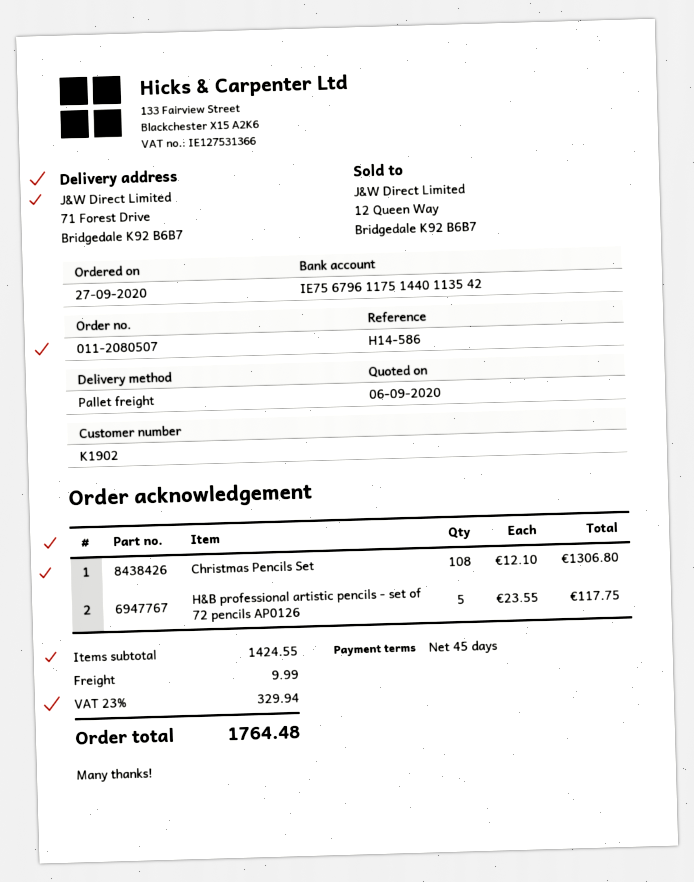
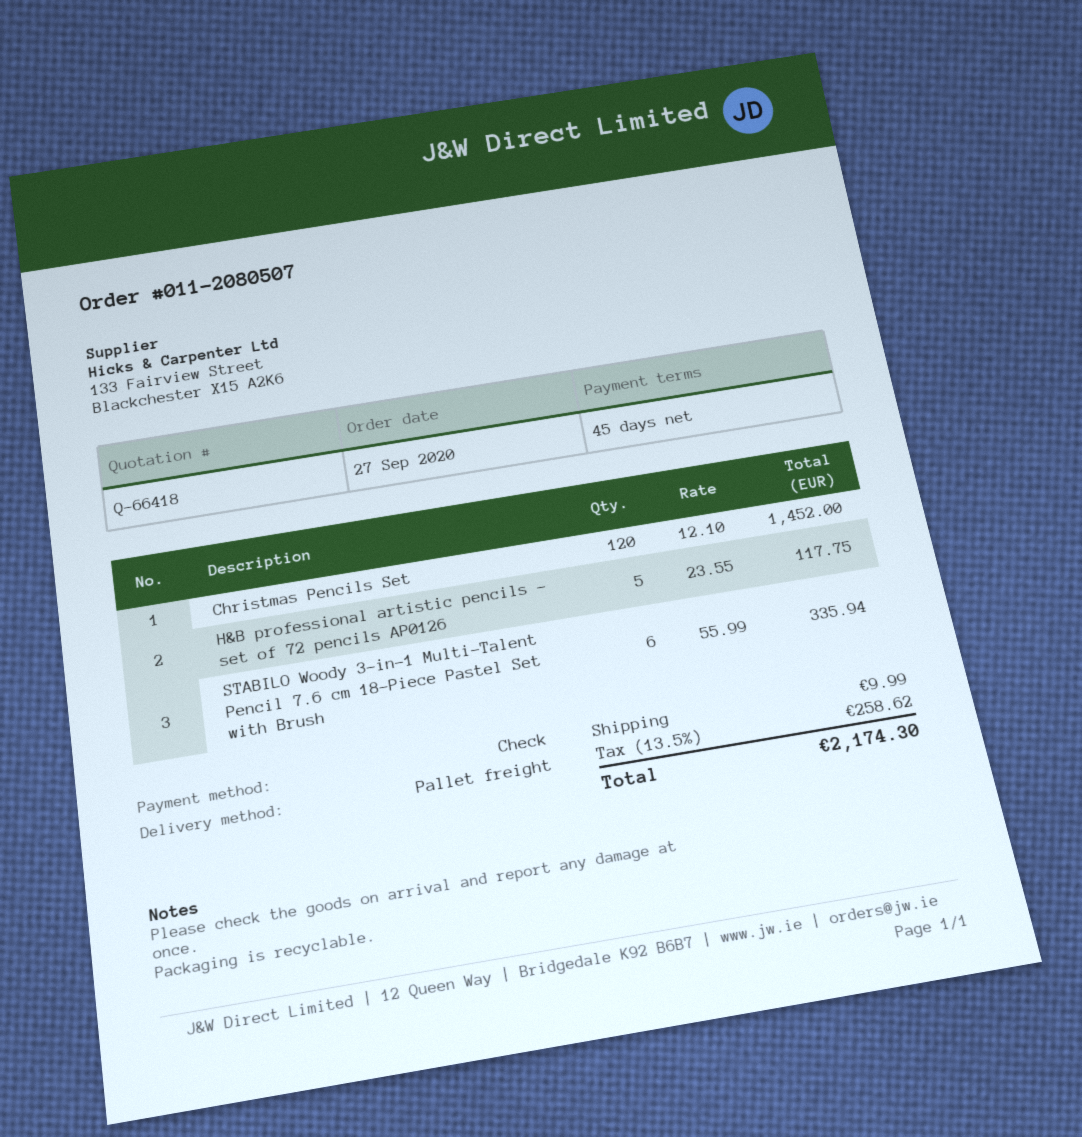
Christmas Pencils Set: 108 x 12.10 = 1306.80 -> 120 x 12.10 = 1452.00
STABILO Woody 3-in-1 Multi-Talent Pencil 7.6 cm 18-Piece Pastel Set with Brush: none -> 6 x 55.99 = 335.94
tax: 23% = 329.94 -> 13.5% = 258.62
total: 1764.48 -> 2174.30

